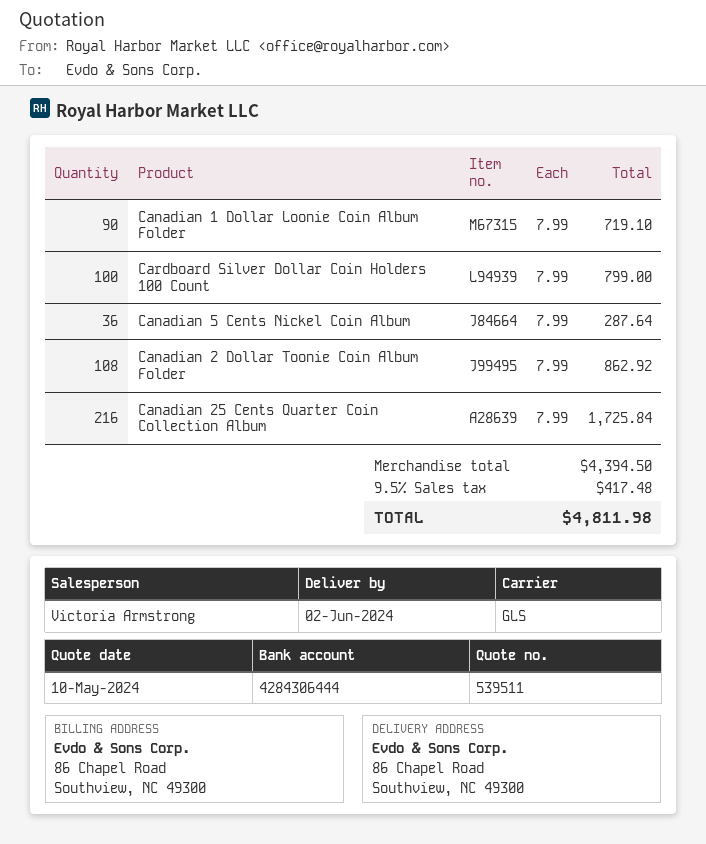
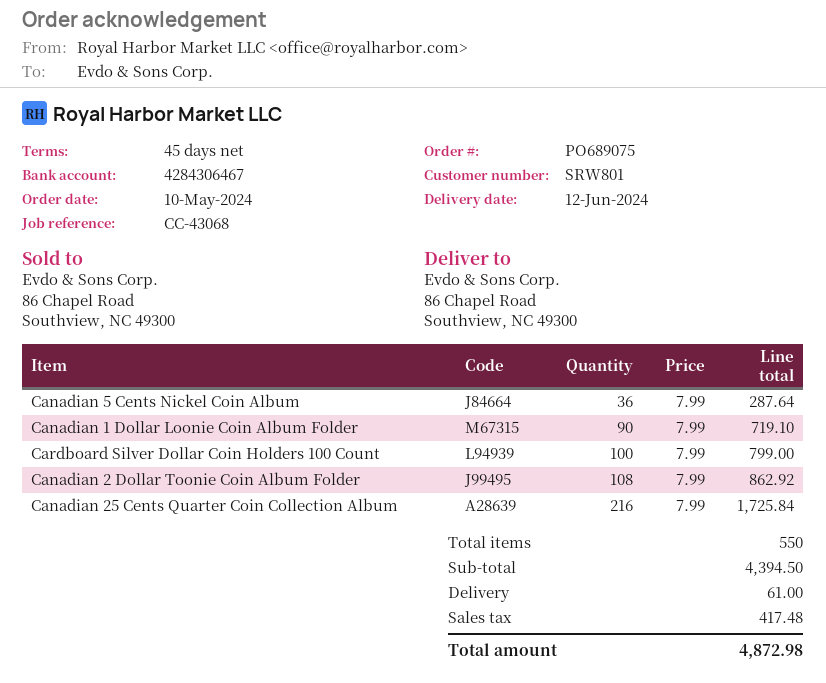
delivery date: 2024-06-02 -> 2024-06-12
bank account: 4284306444 -> 4284306467
shipping: none -> 61.00
total: 4811.98 -> 4872.98

